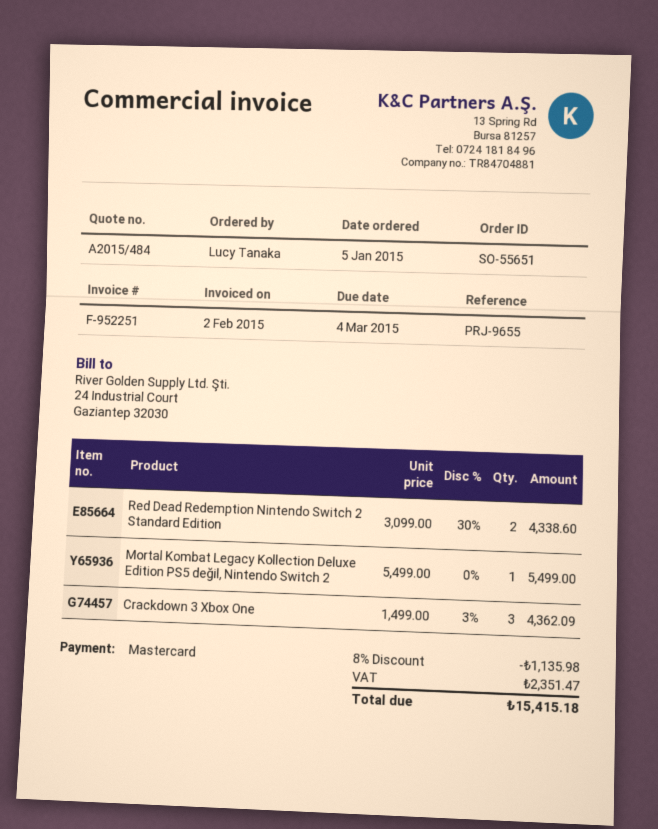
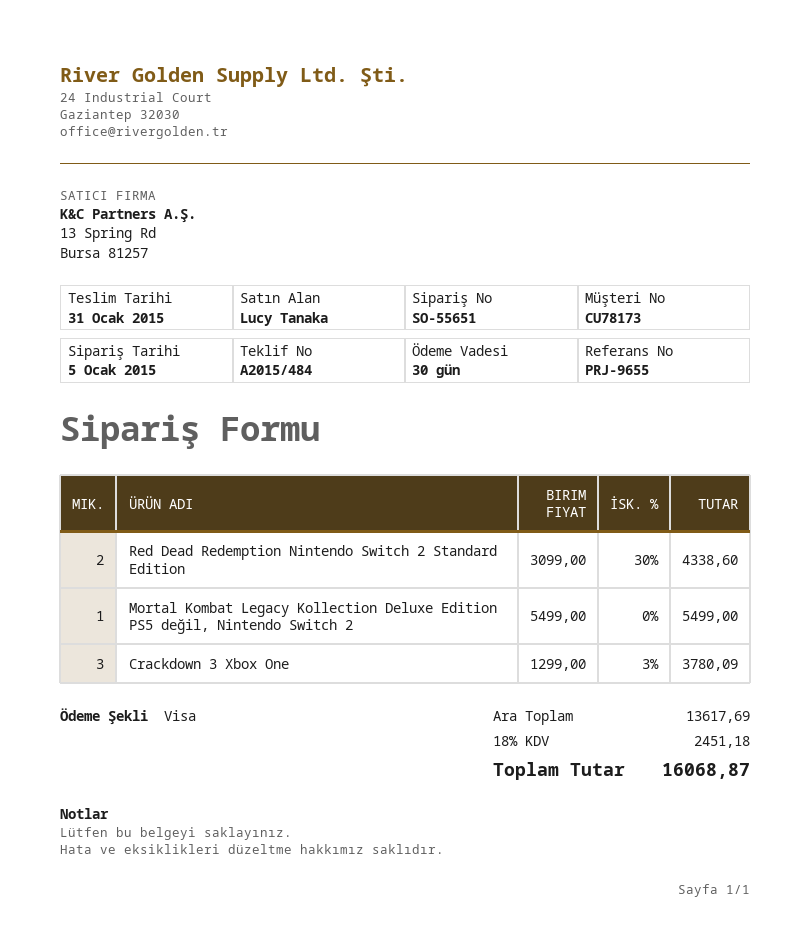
payment method: Mastercard -> Visa
Crackdown 3 Xbox One: 3 x 1499.00 - 3% = 4362.09 -> 3 x 1299.00 - 3% = 3780.09
discount: 8% = 1135.98 -> none
tax: 2351.47 -> 2451.18
total: 15415.18 -> 16068.87

